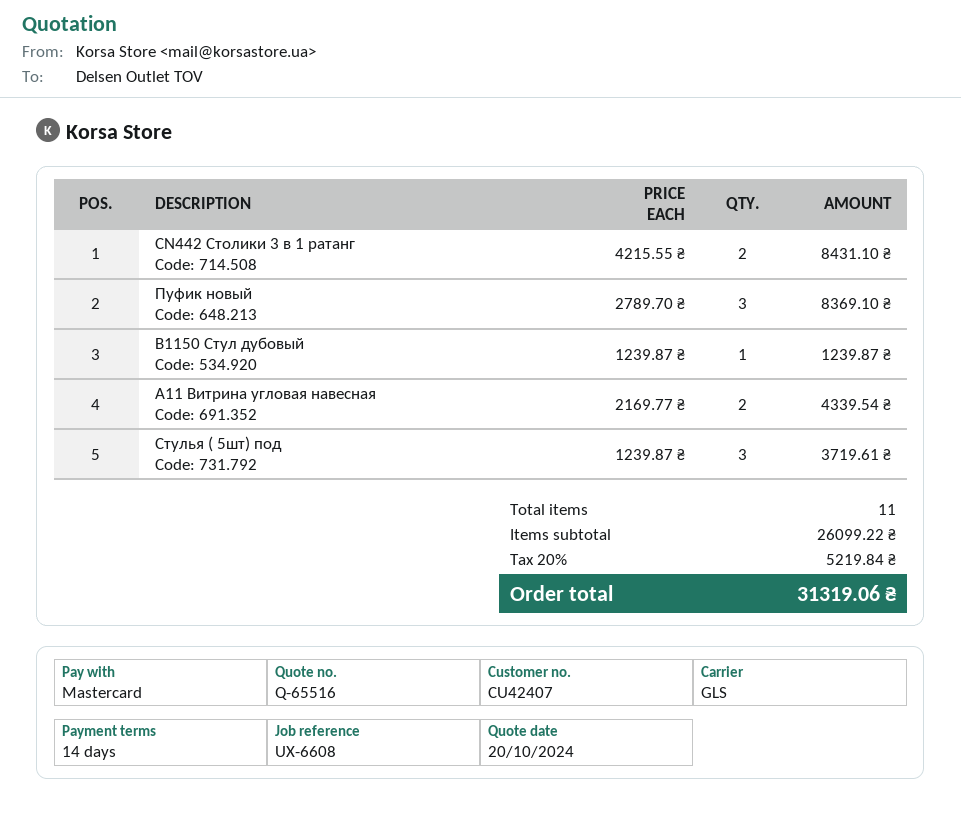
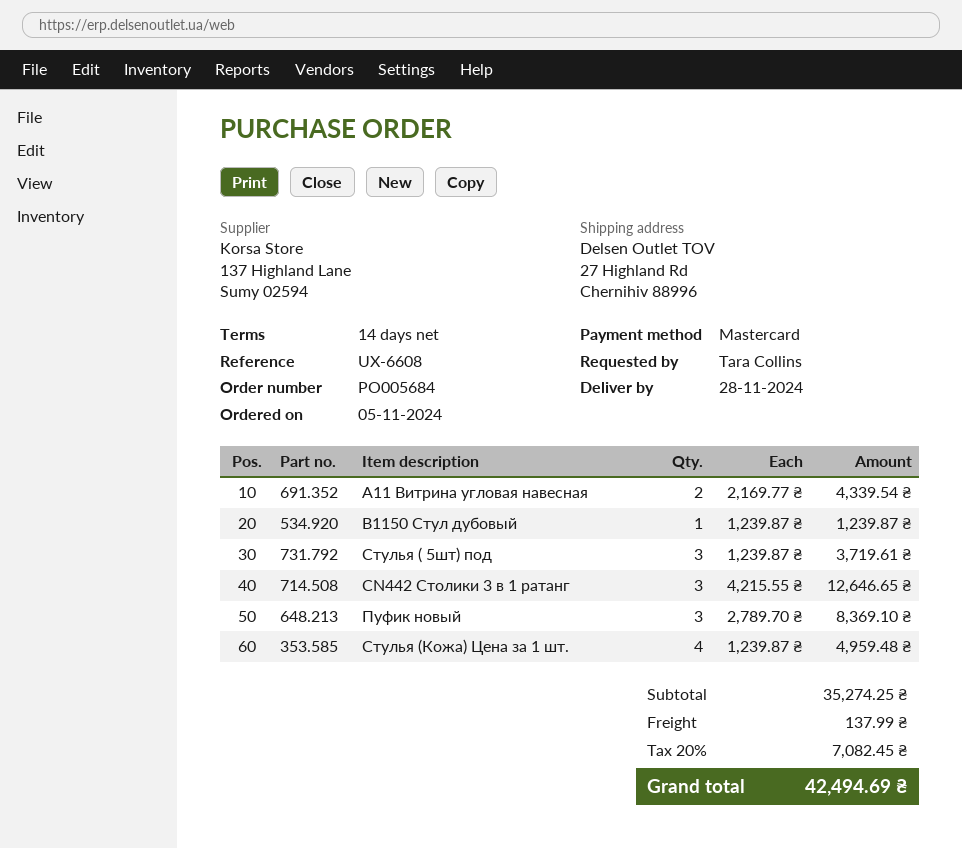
CN442 Столики 3 в 1 ратанг: 2 x 4215.55 = 8431.10 -> 3 x 4215.55 = 12646.65
Стулья (Кожа) Цена за 1 шт.: none -> 4 x 1239.87 = 4959.48
subtotal: 26099.22 -> 35274.25
shipping: none -> 137.99
tax: 20% = 5219.84 -> 20% = 7082.45
total: 31319.06 -> 42494.69

